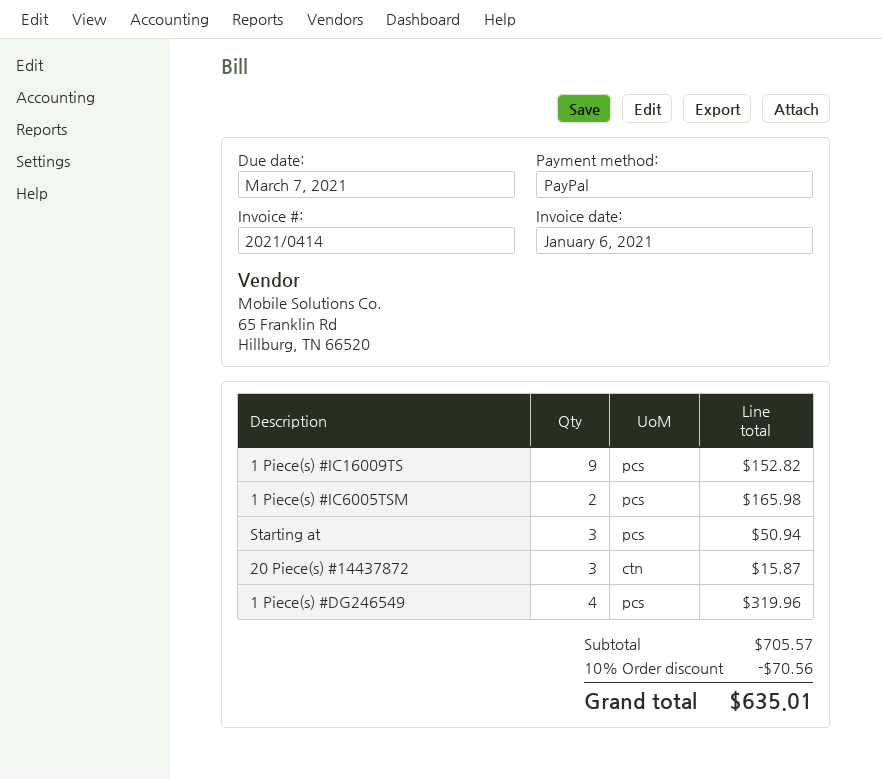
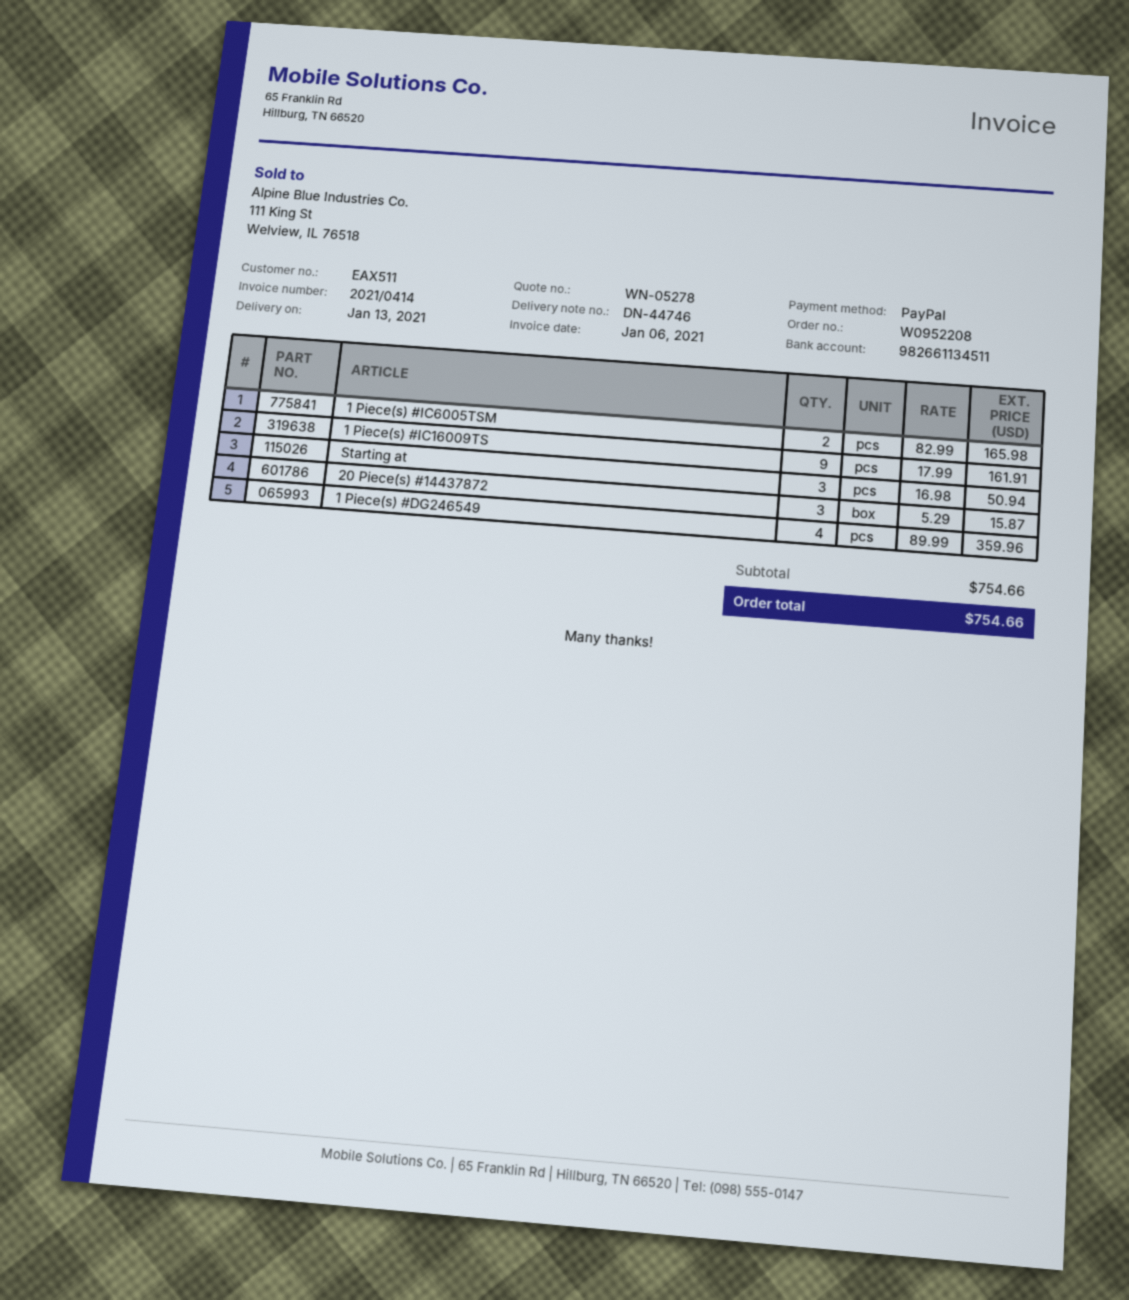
1 Piece(s) #IC16009TS: 9 for 152.82 -> 9 for 161.91
1 Piece(s) #DG246549: 4 for 319.96 -> 4 for 359.96
subtotal: 705.57 -> 754.66
discount: 10% = 70.56 -> none
total: 635.01 -> 754.66

